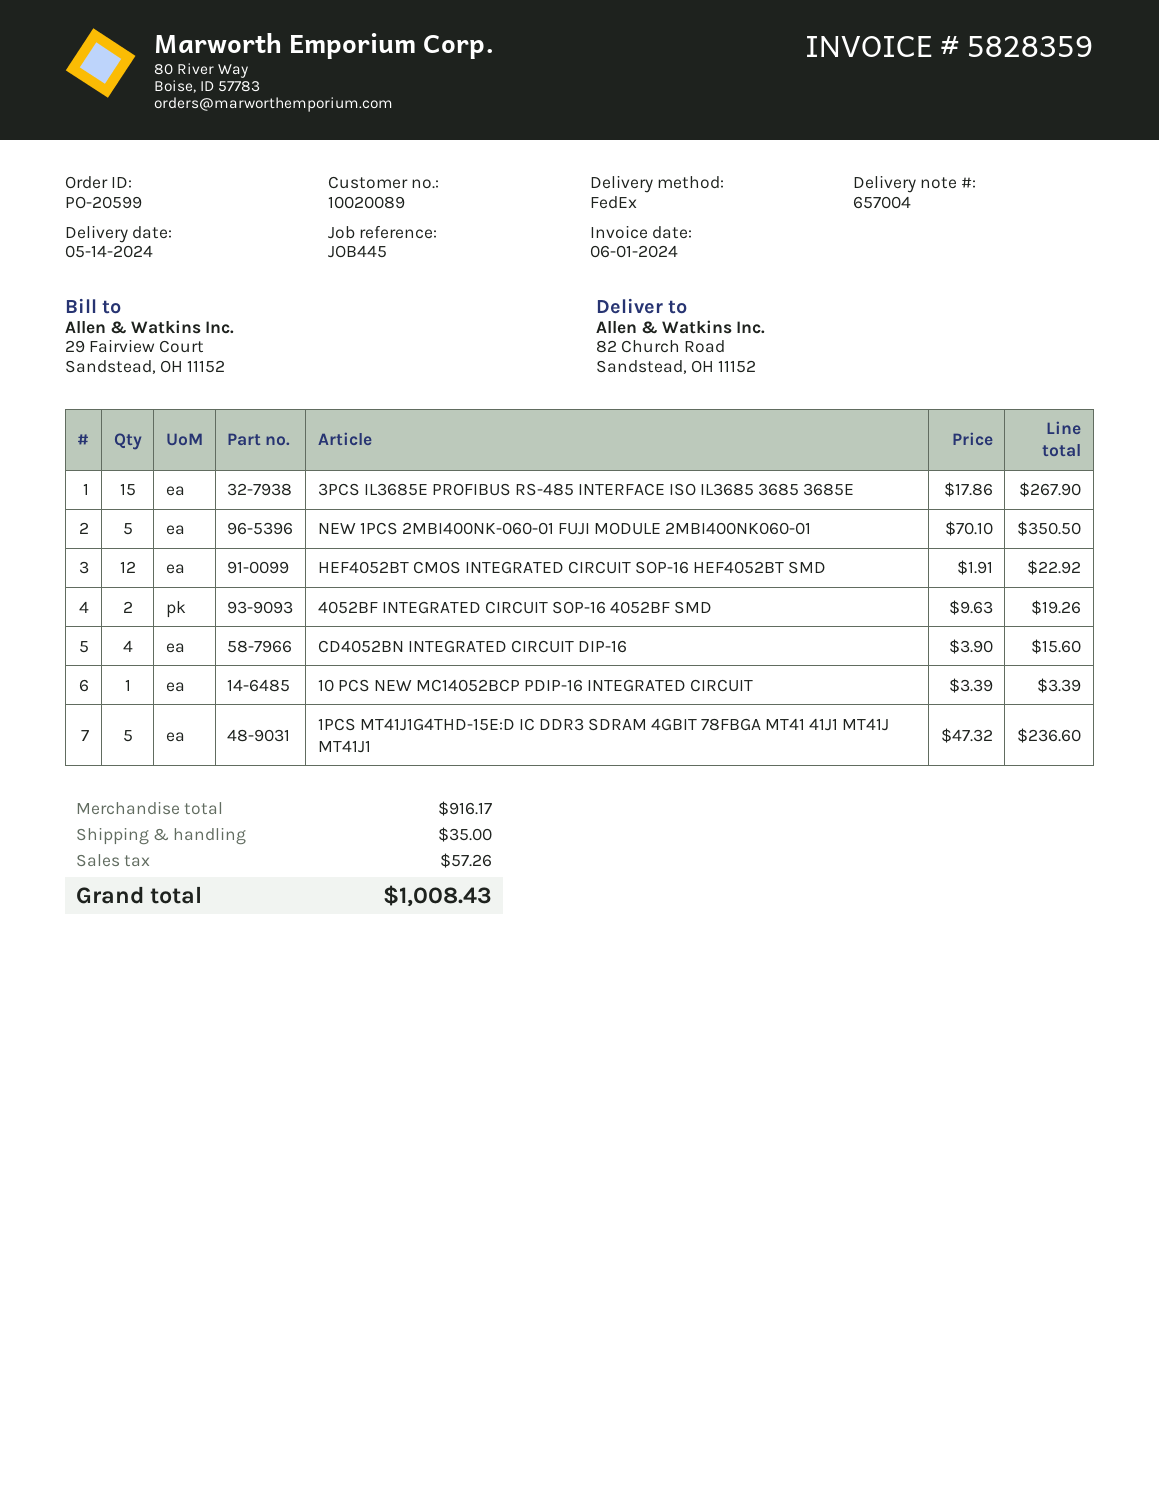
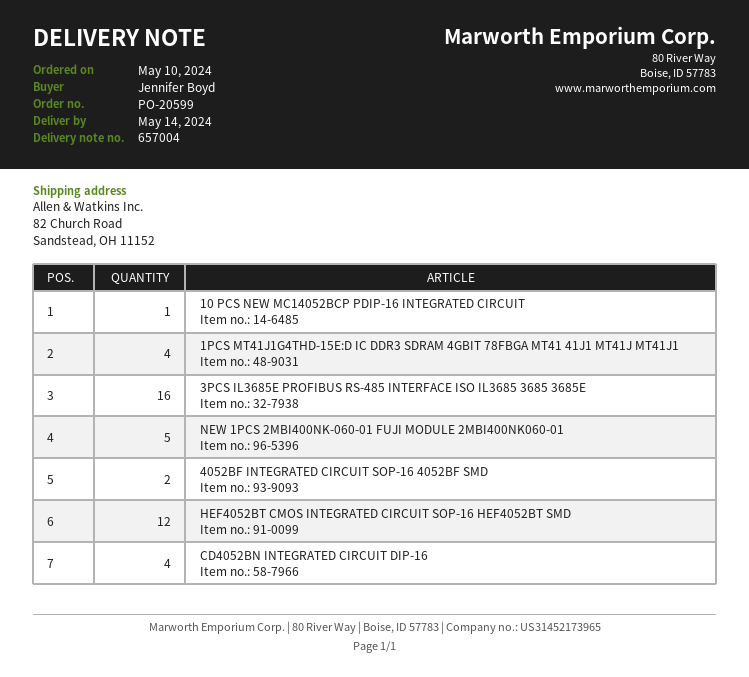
3PCS IL3685E PROFIBUS RS-485 INTERFACE ISO IL3685 3685 3685E: 15 -> 16
1PCS MT41J1G4THD-15E:D IC DDR3 SDRAM 4GBIT 78FBGA MT41 41J1 MT41J MT41J1: 5 -> 4

